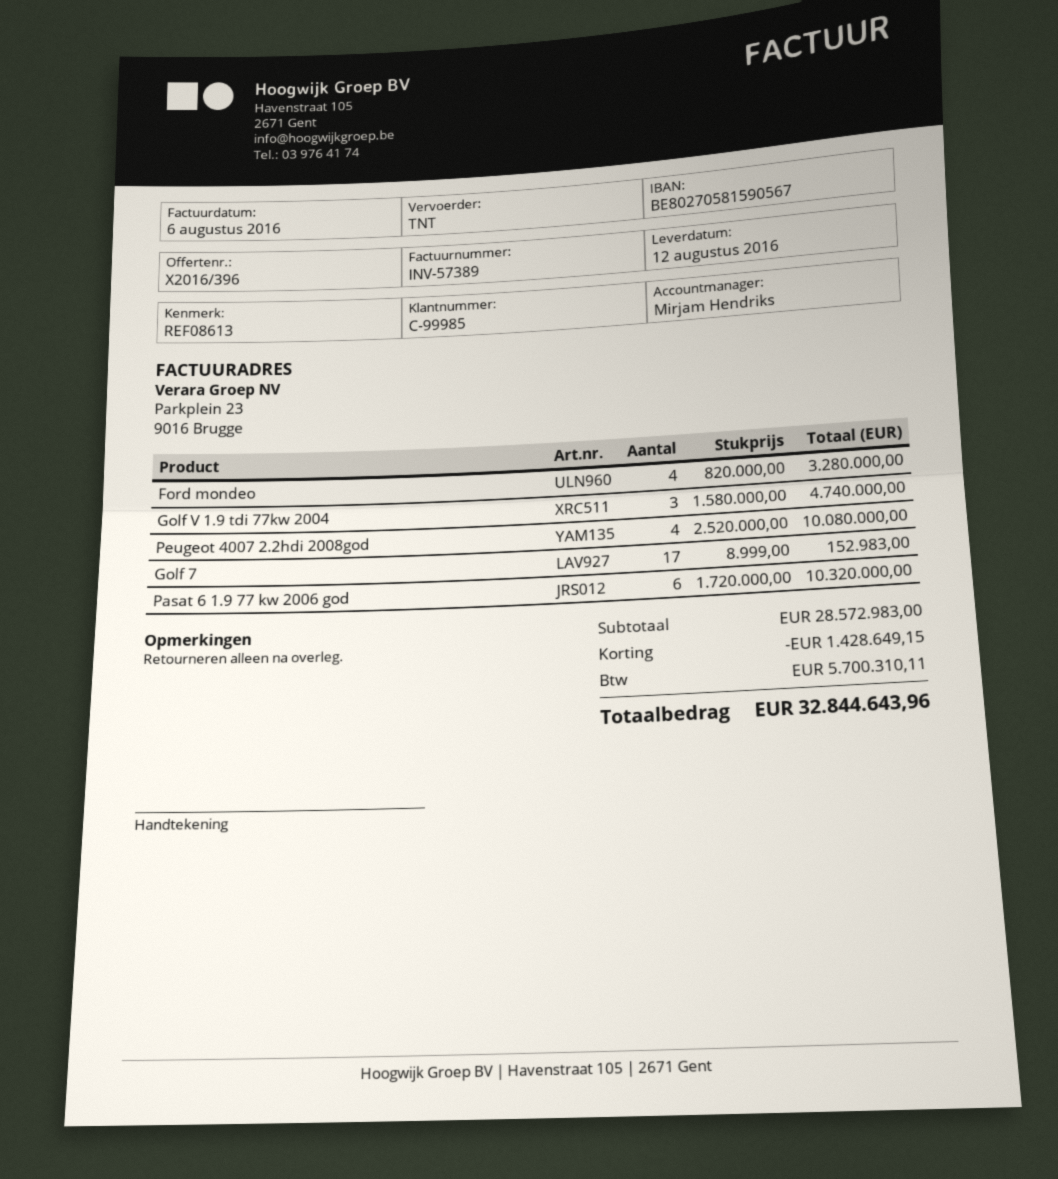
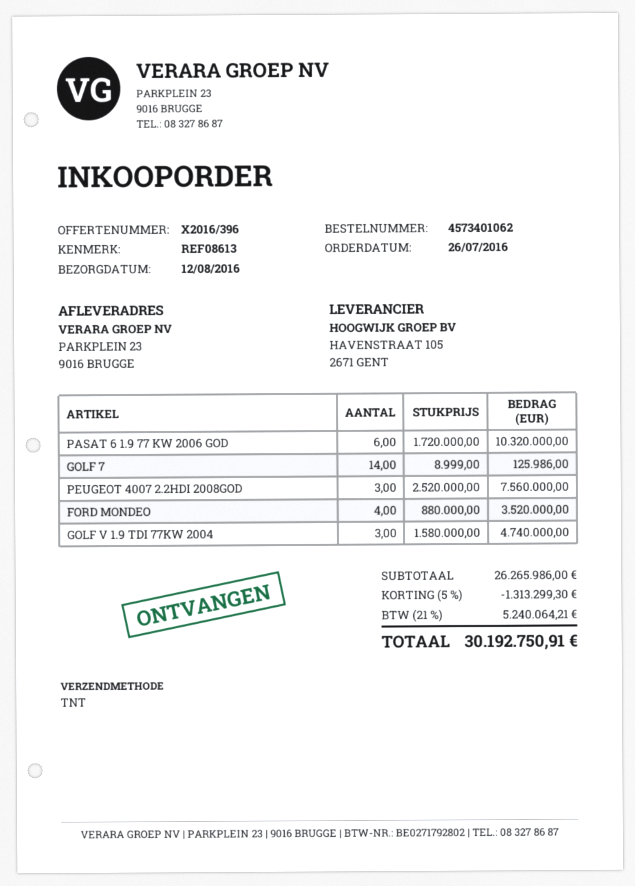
Ford mondeo: 4 x 820000.00 = 3280000.00 -> 4 x 880000.00 = 3520000.00
Peugeot 4007 2.2hdi 2008god: 4 x 2520000.00 = 10080000.00 -> 3 x 2520000.00 = 7560000.00
Golf 7: 17 x 8999.00 = 152983.00 -> 14 x 8999.00 = 125986.00
subtotal: 28572983.00 -> 26265986.00
discount: 1428649.15 -> 1313299.30
tax: 5700310.11 -> 5240064.21
total: 32844643.96 -> 30192750.91

